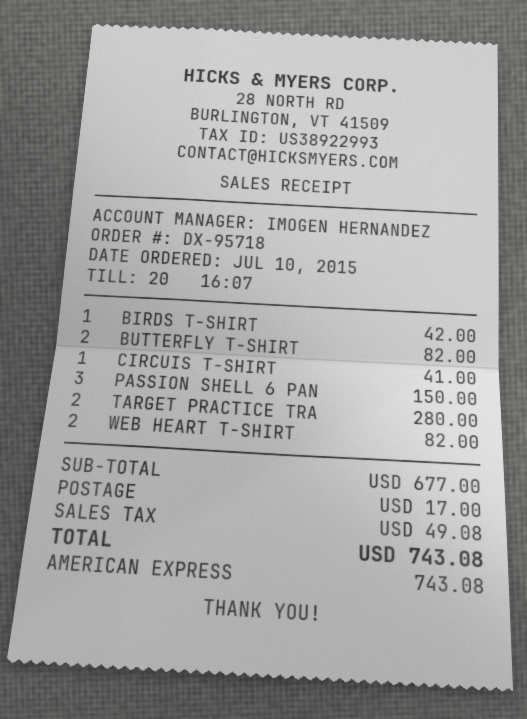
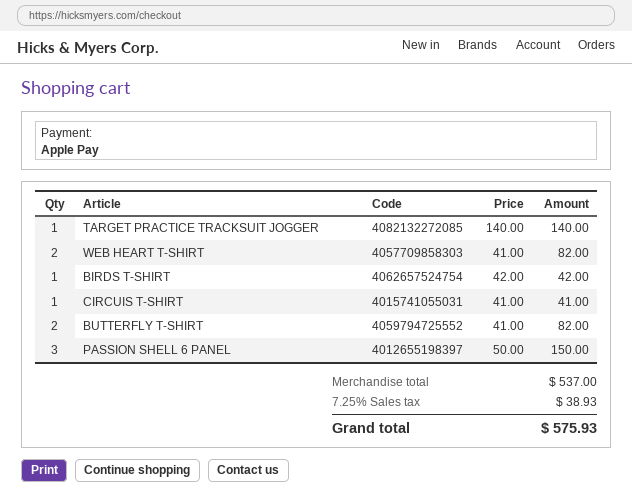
payment method: American Express -> Apple Pay
TARGET PRACTICE TRA: 2 for 280.00 -> 1 for 140.00
subtotal: 677.00 -> 537.00
shipping: 17.00 -> none
tax: 49.08 -> 38.93
total: 743.08 -> 575.93

